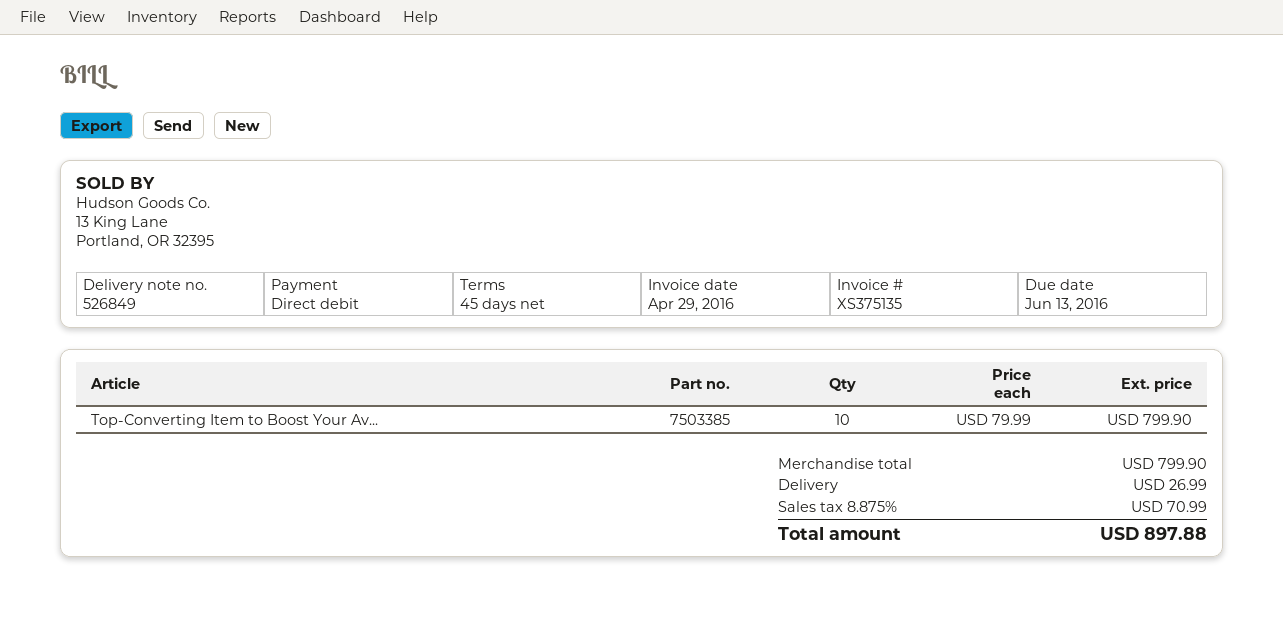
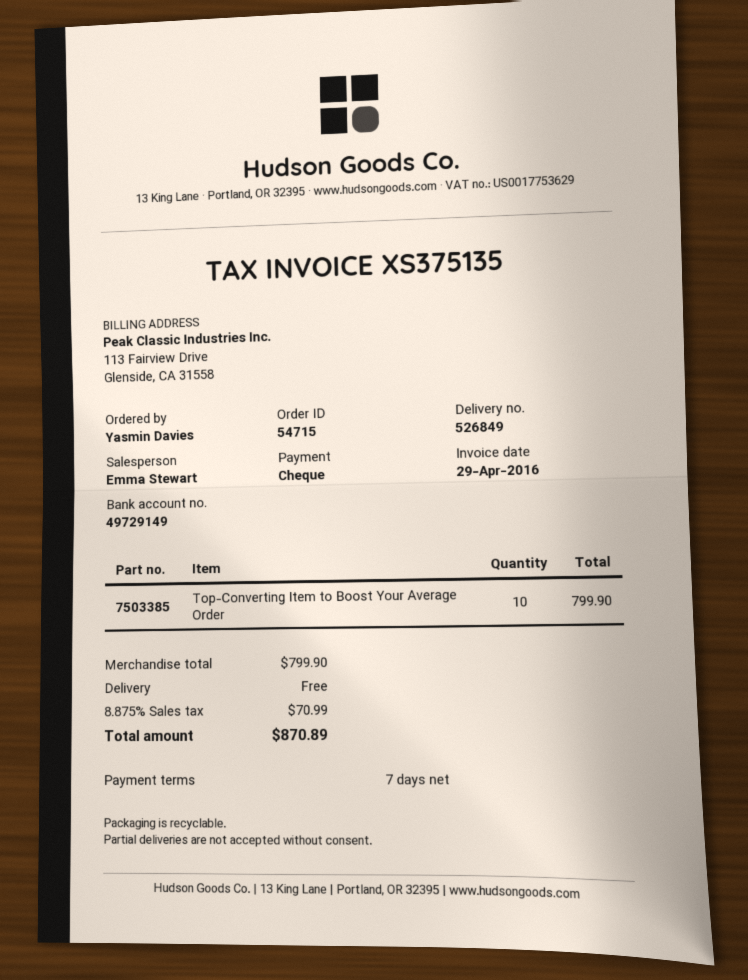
payment terms: 45 days -> 7 days
payment method: direct debit -> cheque
shipping: 26.99 -> 0.00
total: 897.88 -> 870.89

